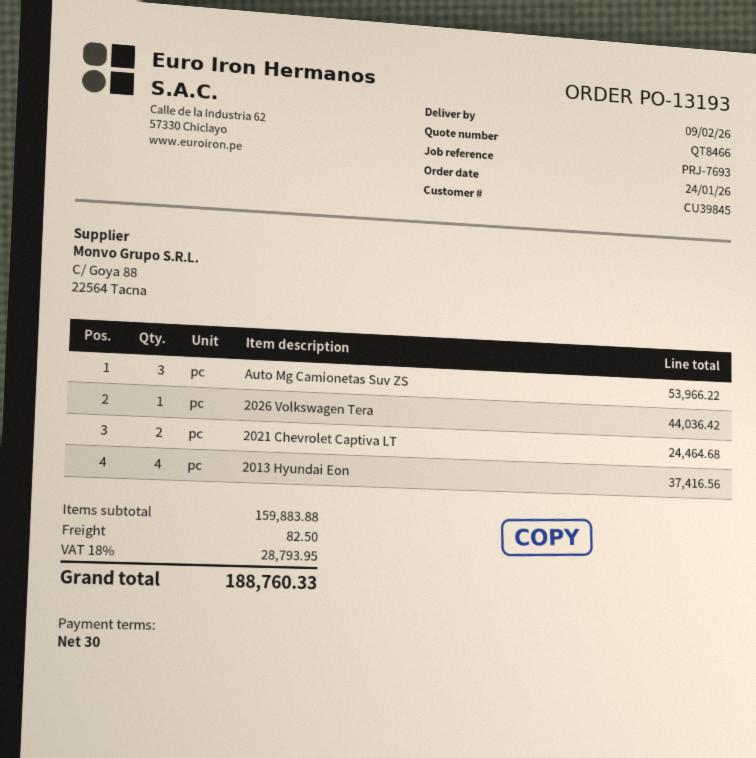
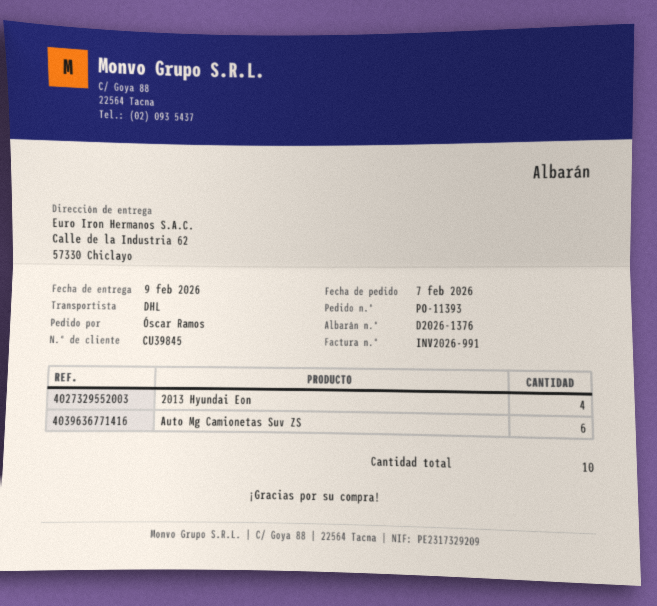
order number: PO-13193 -> PO-11393
order date: 2026-01-24 -> 2026-02-07
Auto Mg Camionetas Suv ZS: 3 -> 6
2026 Volkswagen Tera: 1 -> none
2021 Chevrolet Captiva LT: 2 -> none

